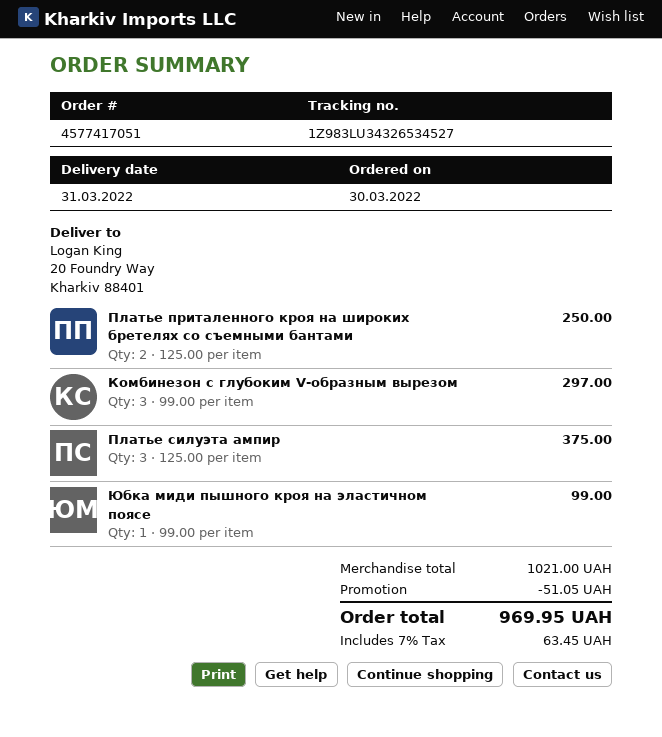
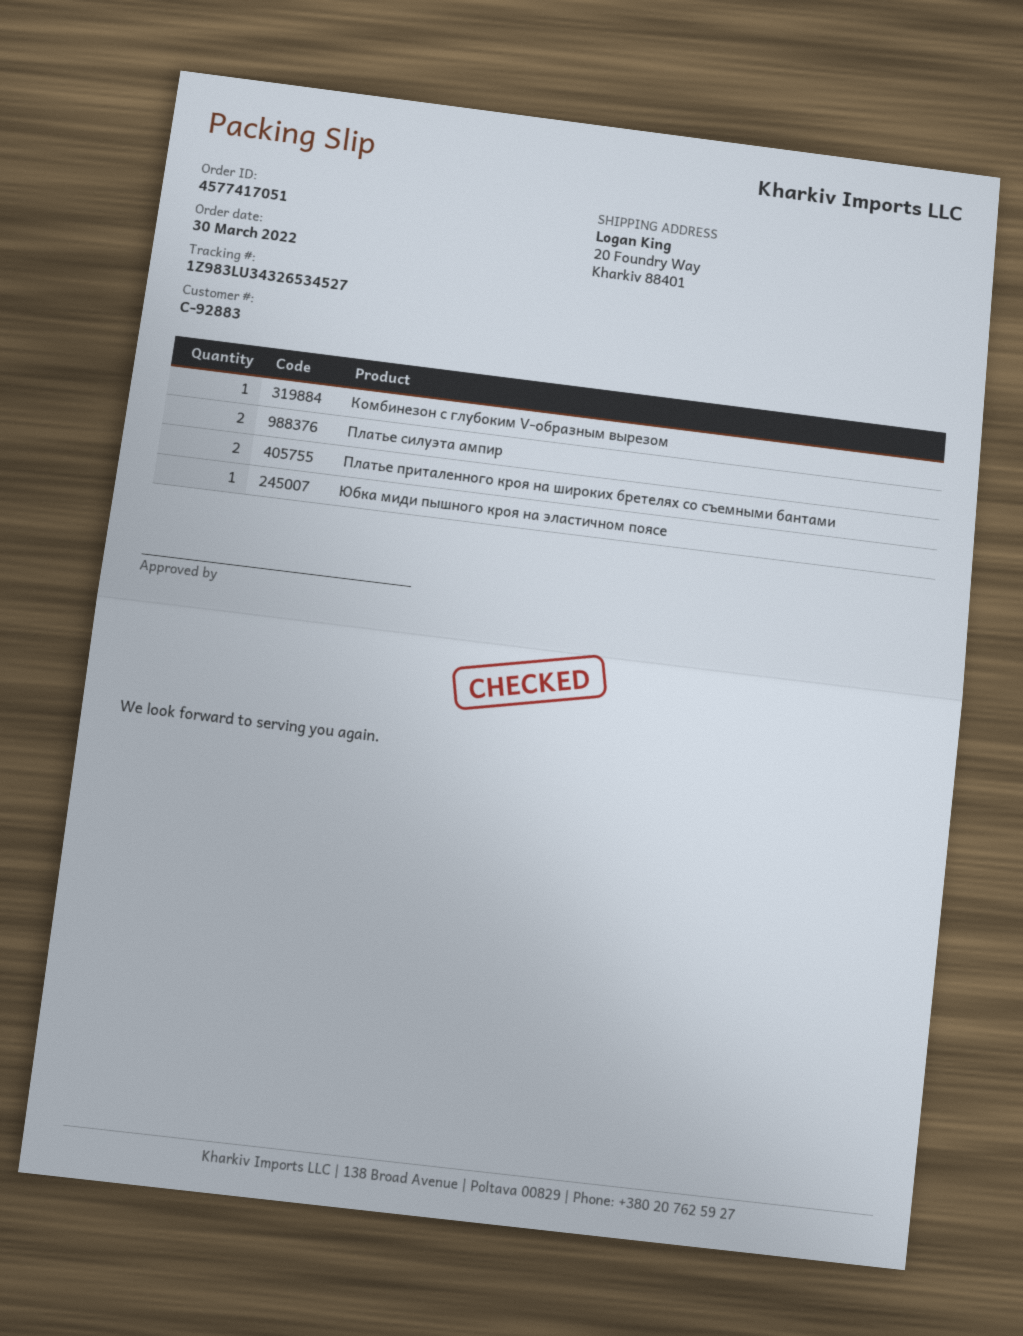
Комбинезон с глубоким V-образным вырезом: 3 -> 1
Платье силуэта ампир: 3 -> 2

